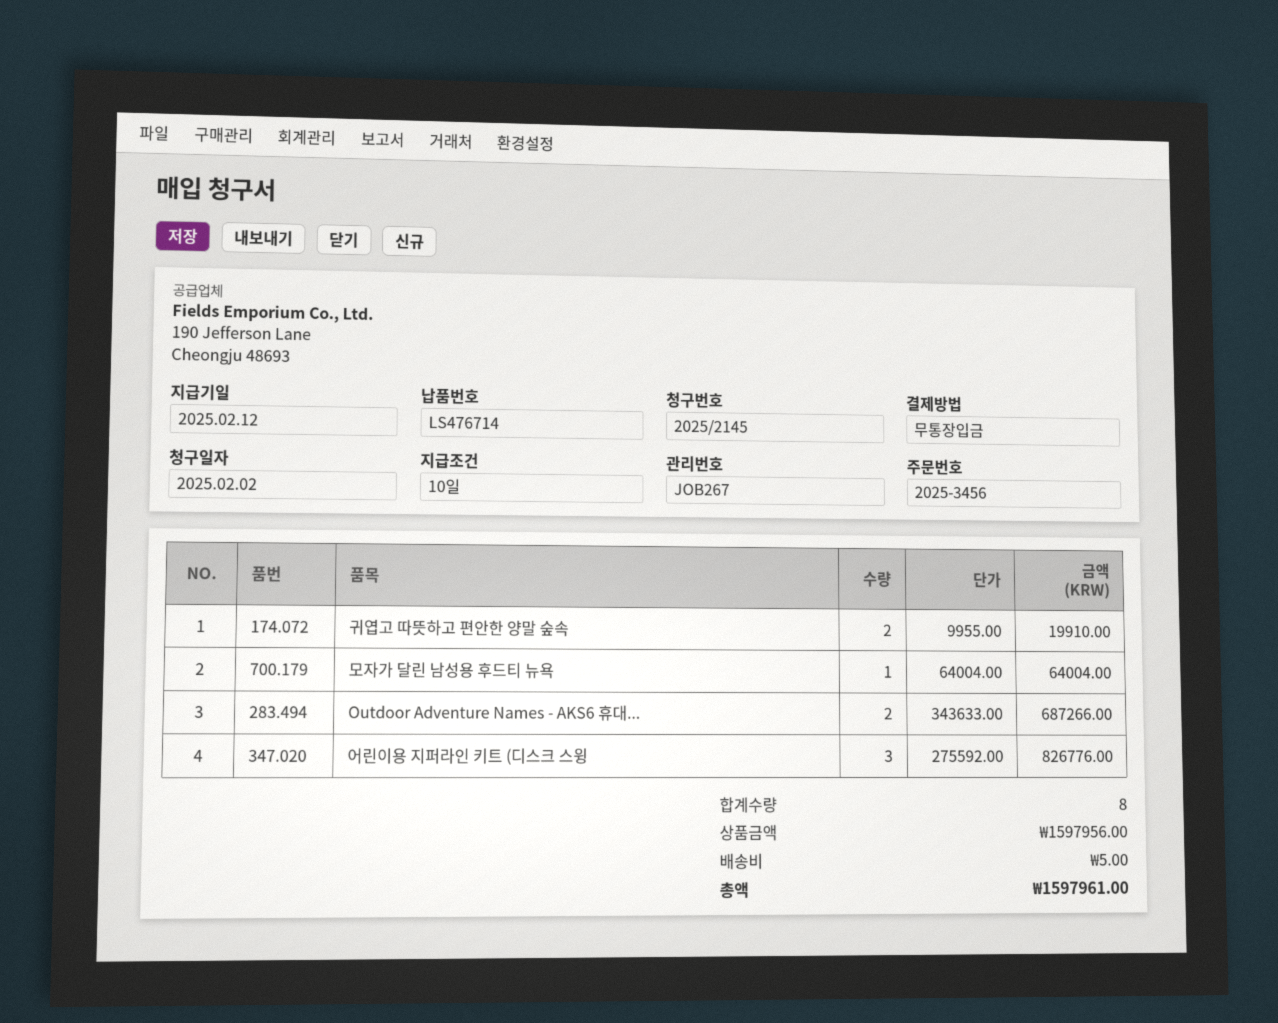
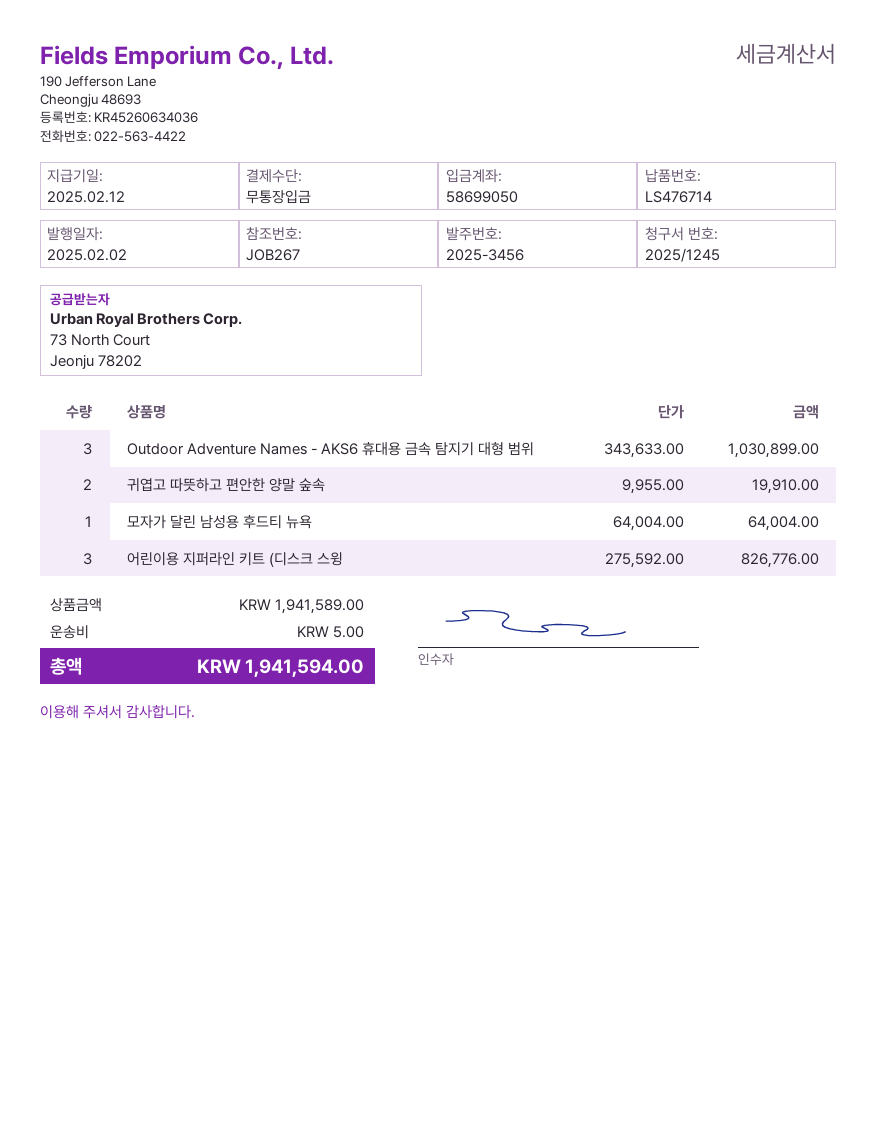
invoice number: 2025/2145 -> 2025/1245
Outdoor Adventure Names - AKS6 휴대...: 2 x 343633.00 = 687266.00 -> 3 x 343633.00 = 1030899.00
subtotal: 1597956.00 -> 1941589.00
total: 1597961.00 -> 1941594.00

